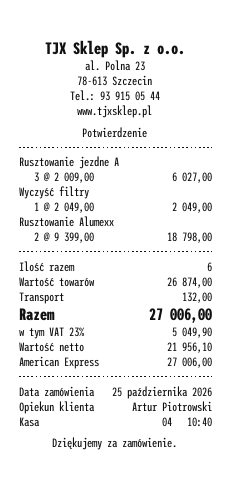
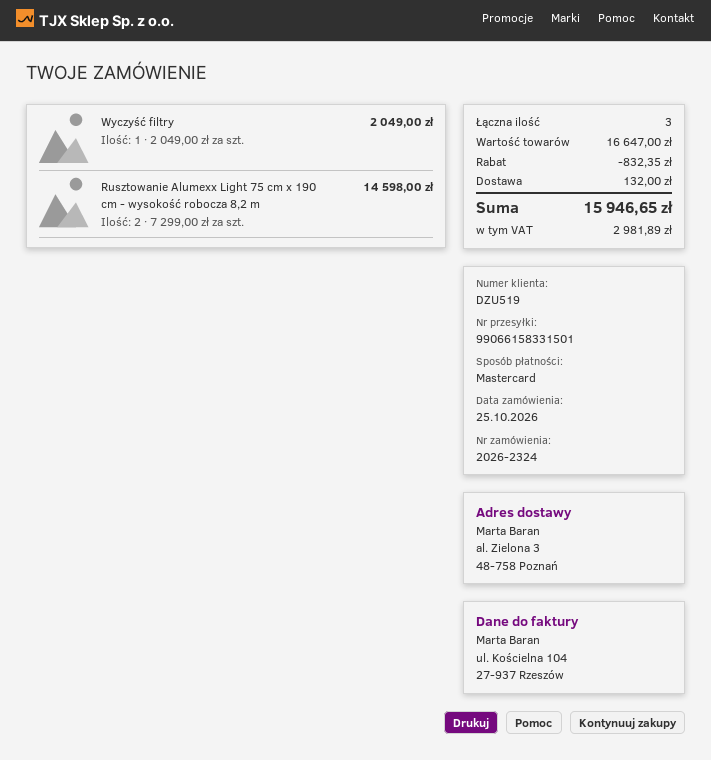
payment method: American Express -> Mastercard
Rusztowanie jezdne A: 3 x 2009.00 = 6027.00 -> none
Rusztowanie Alumexx: 2 x 9399.00 = 18798.00 -> 2 x 7299.00 = 14598.00
total quantity: 6 -> 3
subtotal: 26874.00 -> 16647.00
discount: none -> 832.35
tax: 5049.90 -> 2981.89
total: 27006.00 -> 15946.65

